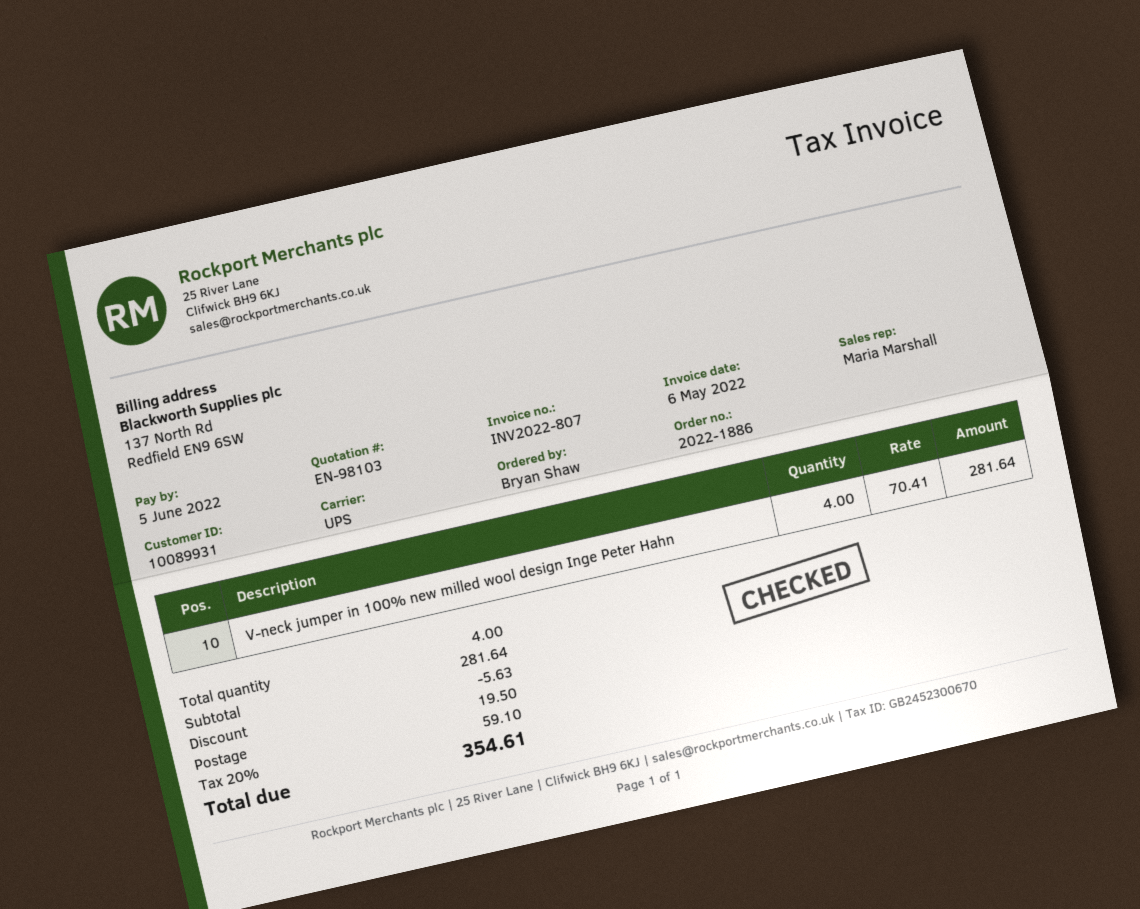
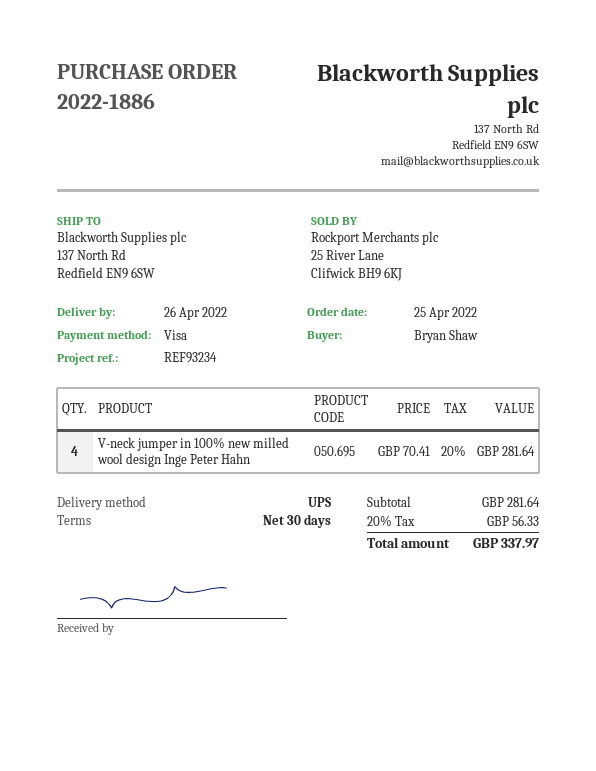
discount: 5.63 -> none
shipping: 19.50 -> none
tax: 20% = 59.10 -> 20% = 56.33
total: 354.61 -> 337.97

